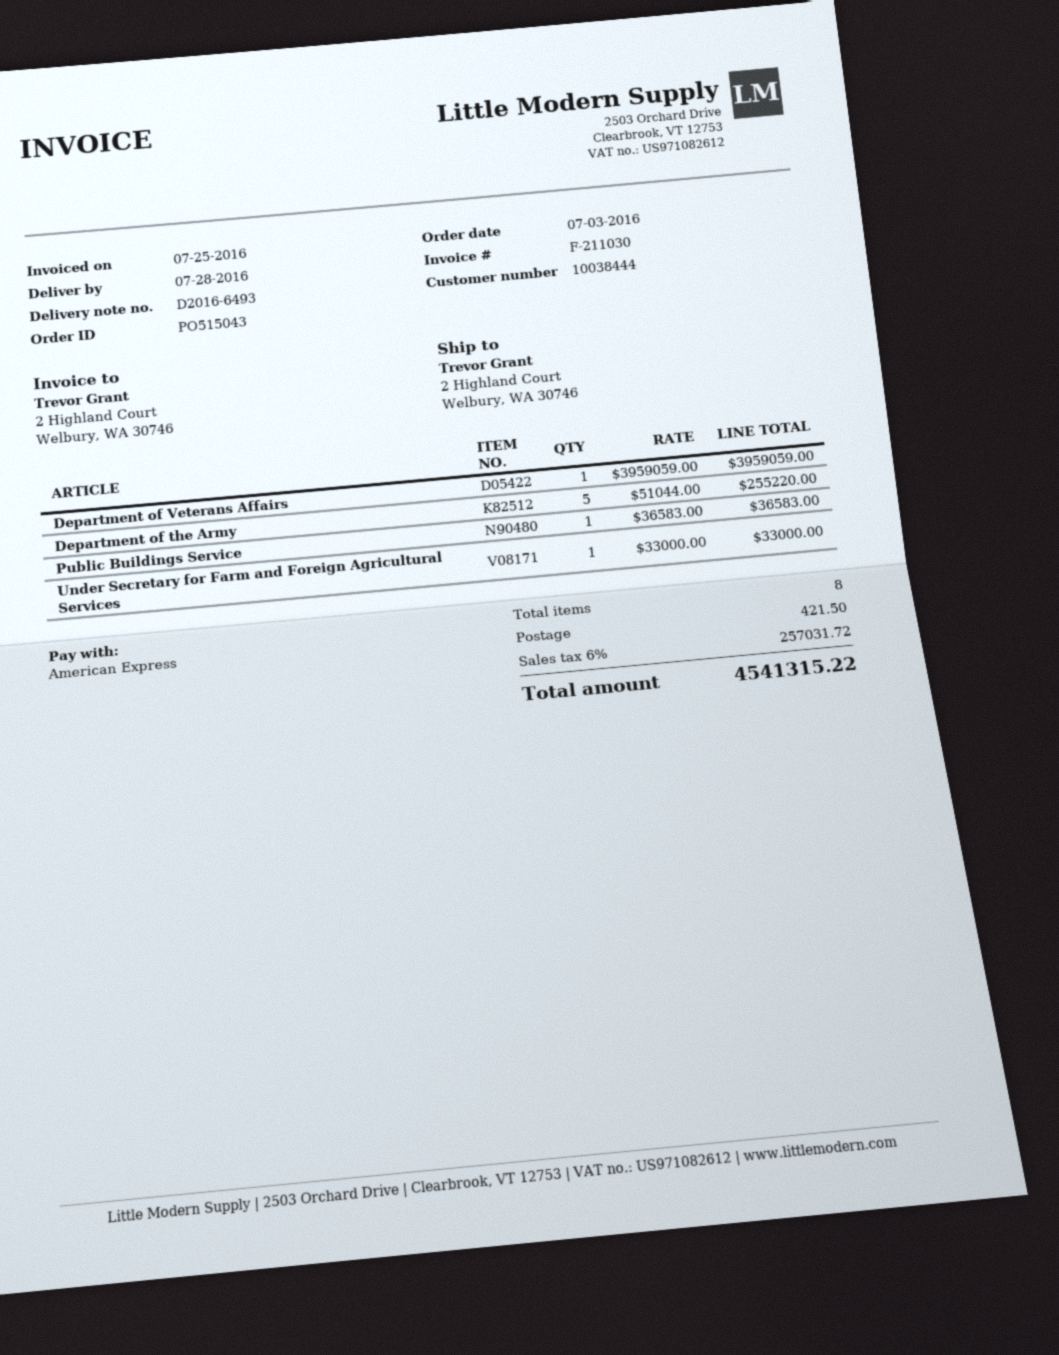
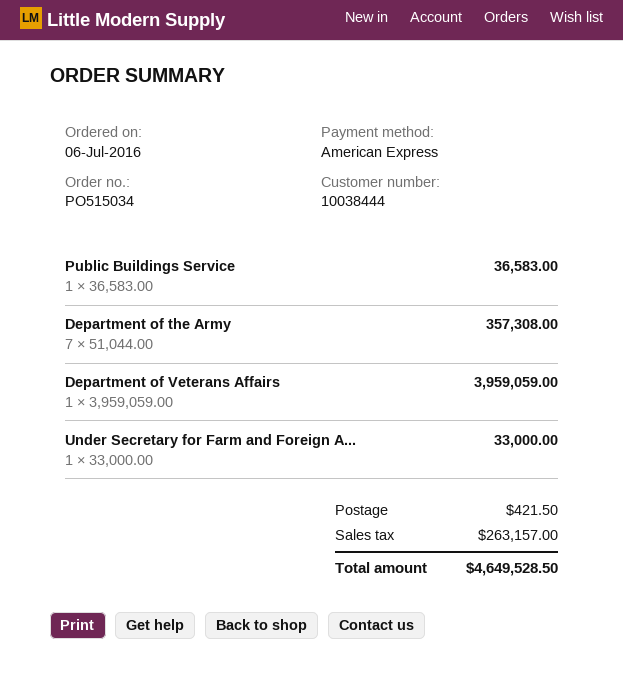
order number: PO515043 -> PO515034
order date: 2016-07-03 -> 2016-07-06
Department of the Army: 5 x 51044.00 = 255220.00 -> 7 x 51044.00 = 357308.00
tax: 257031.72 -> 263157.00
total: 4541315.22 -> 4649528.50

